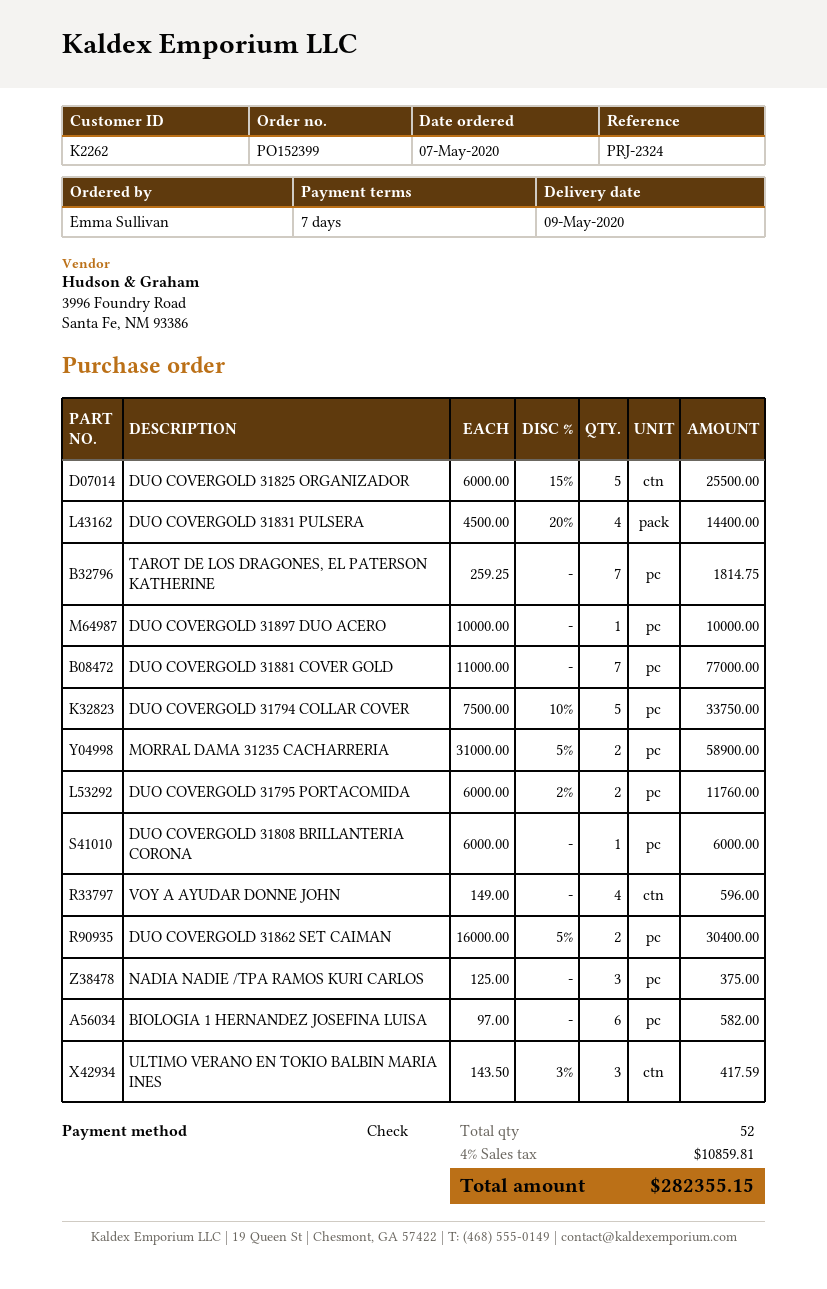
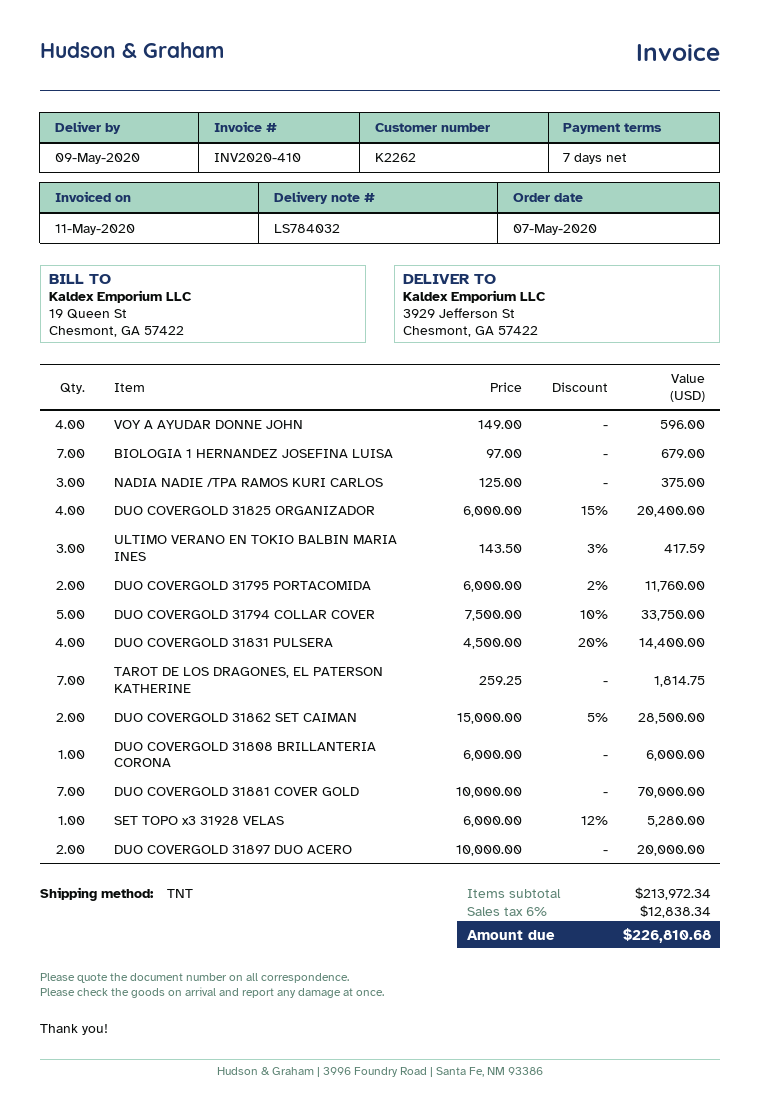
DUO COVERGOLD 31825 ORGANIZADOR: 5 x 6000.00 - 15% = 25500.00 -> 4 x 6000.00 - 15% = 20400.00
DUO COVERGOLD 31897 DUO ACERO: 1 x 10000.00 = 10000.00 -> 2 x 10000.00 = 20000.00
DUO COVERGOLD 31881 COVER GOLD: 7 x 11000.00 = 77000.00 -> 7 x 10000.00 = 70000.00
MORRAL DAMA 31235 CACHARRERIA: 2 x 31000.00 - 5% = 58900.00 -> none
DUO COVERGOLD 31862 SET CAIMAN: 2 x 16000.00 - 5% = 30400.00 -> 2 x 15000.00 - 5% = 28500.00
BIOLOGIA 1 HERNANDEZ JOSEFINA LUISA: 6 x 97.00 = 582.00 -> 7 x 97.00 = 679.00
SET TOPO x3 31928 VELAS: none -> 1 x 6000.00 - 12% = 5280.00
tax: 4% = 10859.81 -> 6% = 12838.34
total: 282355.15 -> 226810.68

